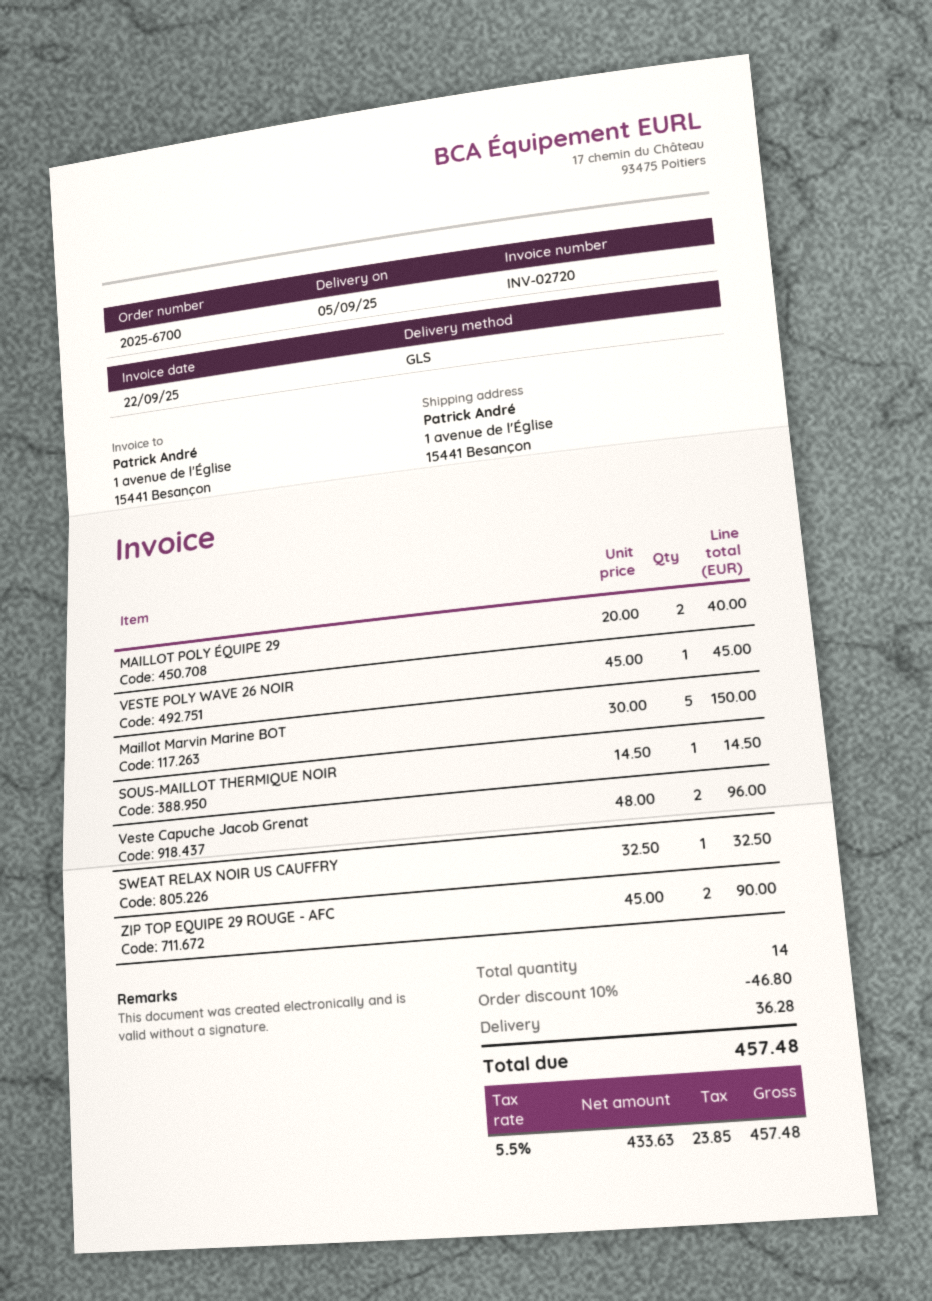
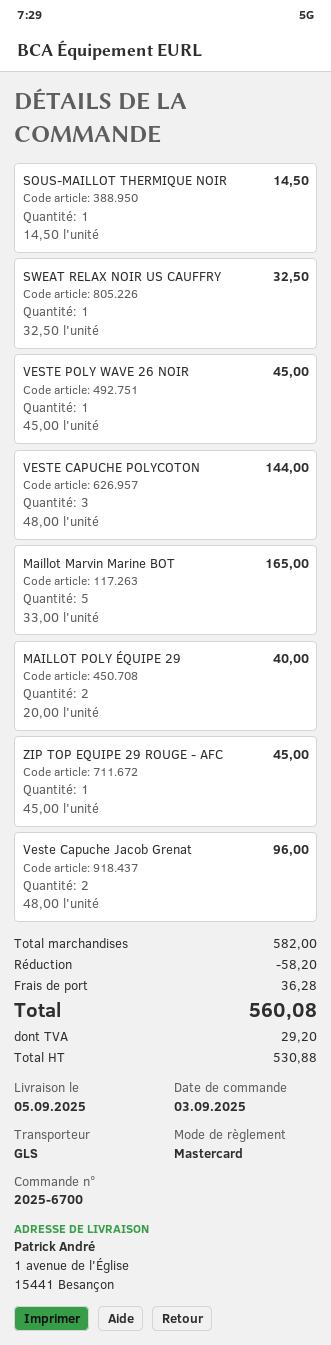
Maillot Marvin Marine BOT: 5 x 30.00 = 150.00 -> 5 x 33.00 = 165.00
ZIP TOP EQUIPE 29 ROUGE - AFC: 2 x 45.00 = 90.00 -> 1 x 45.00 = 45.00
VESTE CAPUCHE POLYCOTON: none -> 3 x 48.00 = 144.00
discount: 46.80 -> 58.20
net: 433.63 -> 530.88
tax: 23.85 -> 29.20
total: 457.48 -> 560.08

